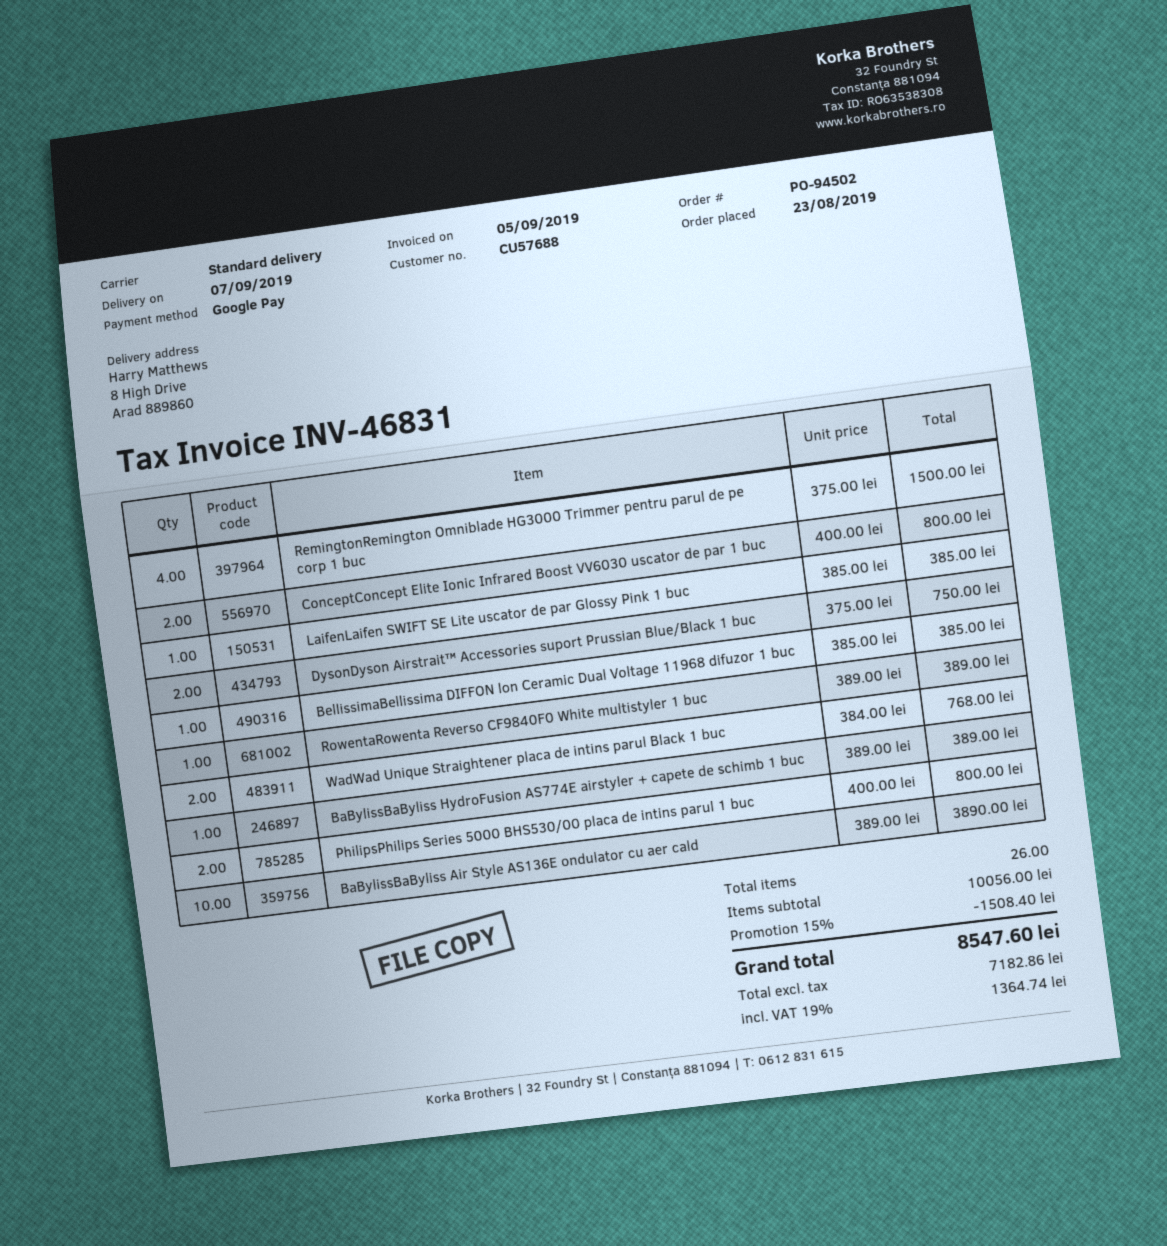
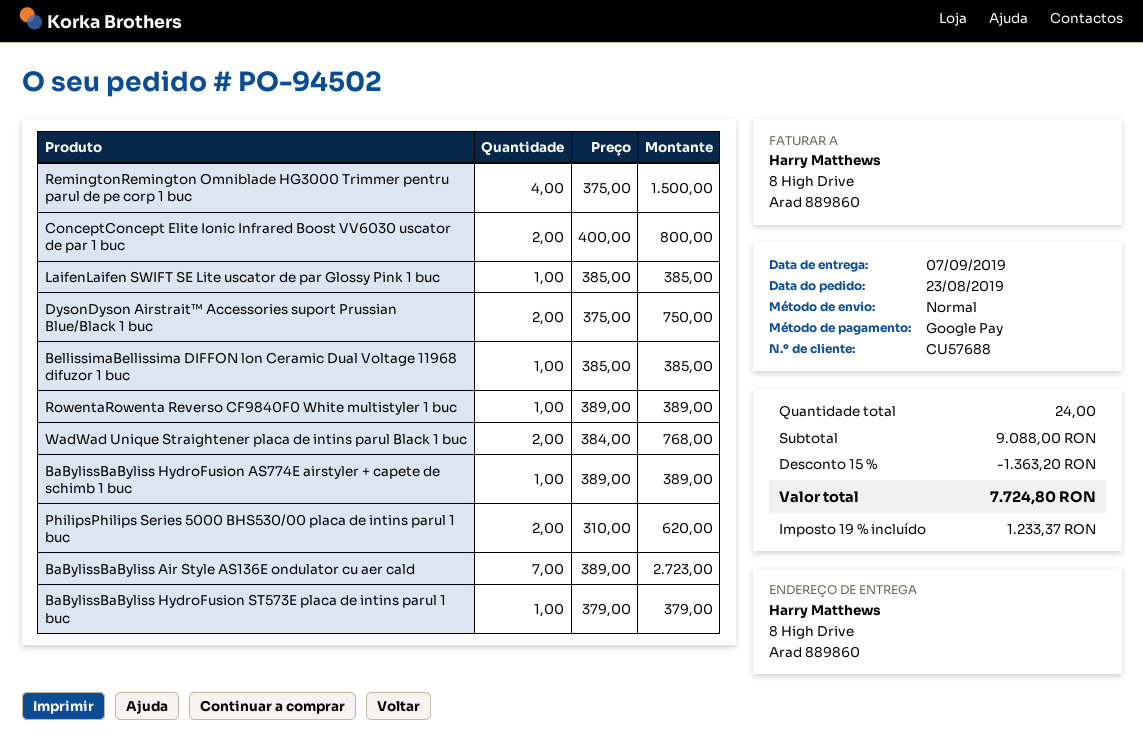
PhilipsPhilips Series 5000 BHS530/00 placa de intins parul 1 buc: 2 x 400.00 = 800.00 -> 2 x 310.00 = 620.00
BaBylissBaByliss Air Style AS136E ondulator cu aer cald: 10 x 389.00 = 3890.00 -> 7 x 389.00 = 2723.00
BaBylissBaByliss HydroFusion ST573E placa de intins parul 1 buc: none -> 1 x 379.00 = 379.00
total quantity: 26 -> 24
subtotal: 10056.00 -> 9088.00
discount: 15% = 1508.40 -> 15% = 1363.20
tax: 19% = 1364.74 -> 19% = 1233.37
total: 8547.60 -> 7724.80

